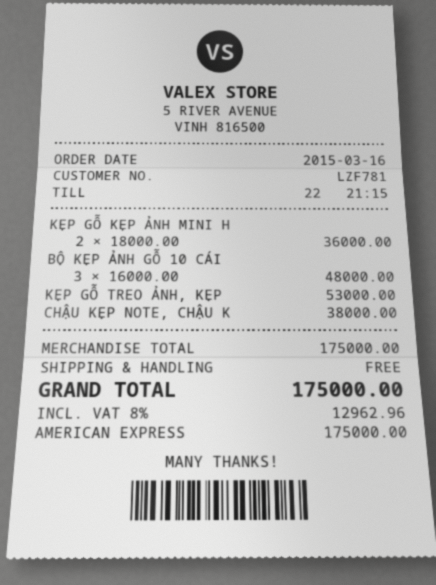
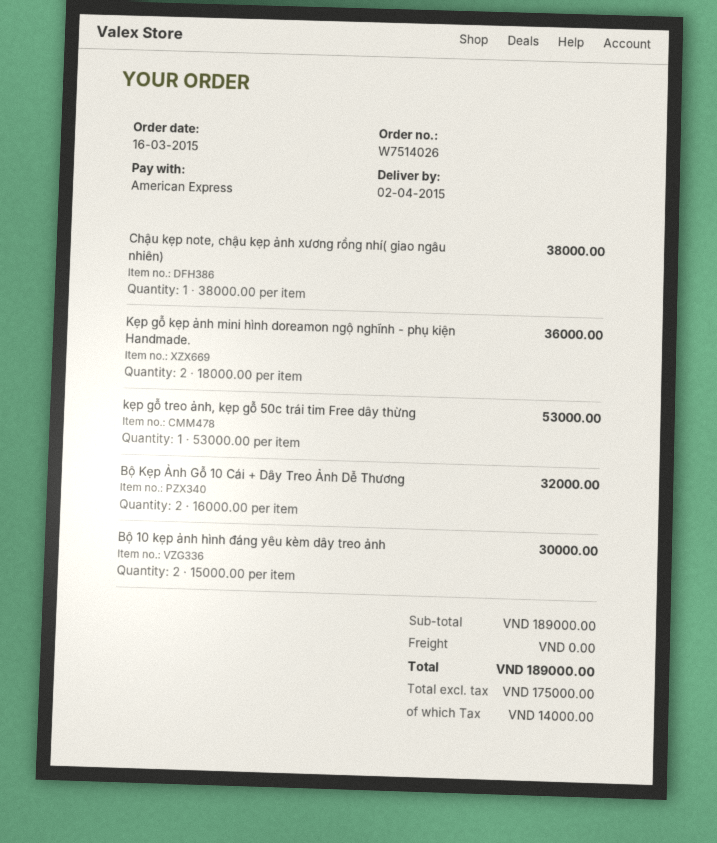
BỘ KẸP ẢNH GỖ 10 CÁI: 3 x 16000.00 = 48000.00 -> 2 x 16000.00 = 32000.00
Bộ 10 kẹp ảnh hình đáng yêu kèm dây treo ảnh: none -> 2 x 15000.00 = 30000.00
subtotal: 175000.00 -> 189000.00
tax: 12962.96 -> 14000.00
total: 175000.00 -> 189000.00

